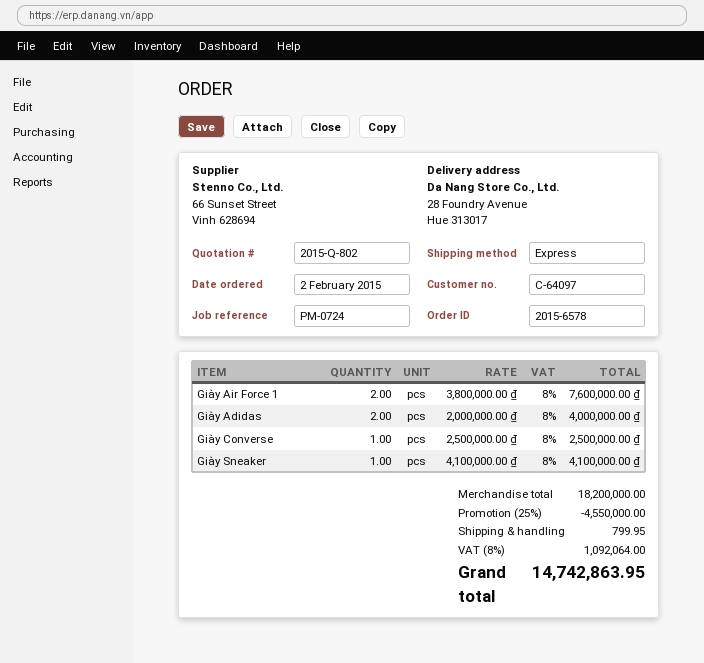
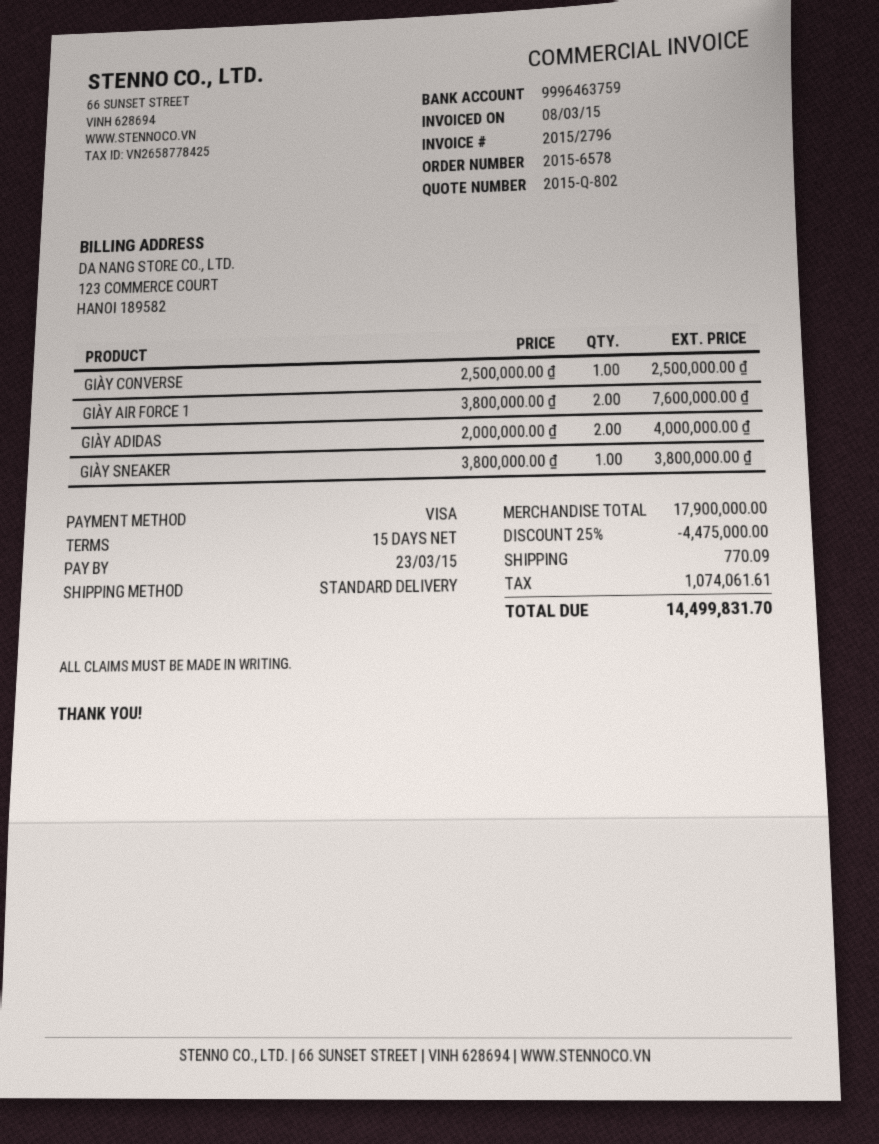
shipping method: express -> standard
Giày Sneaker: 1 x 4100000.00 = 4100000.00 -> 1 x 3800000.00 = 3800000.00
subtotal: 18200000.00 -> 17900000.00
discount: 25% = 4550000.00 -> 25% = 4475000.00
shipping: 799.95 -> 770.09
tax: 1092064.00 -> 1074061.61
total: 14742863.95 -> 14499831.70

